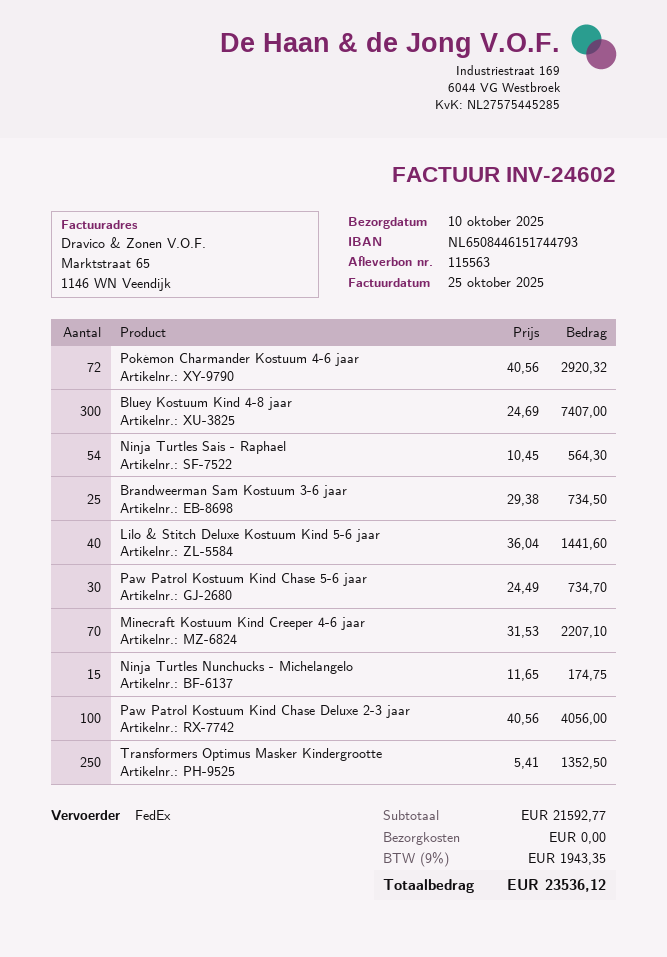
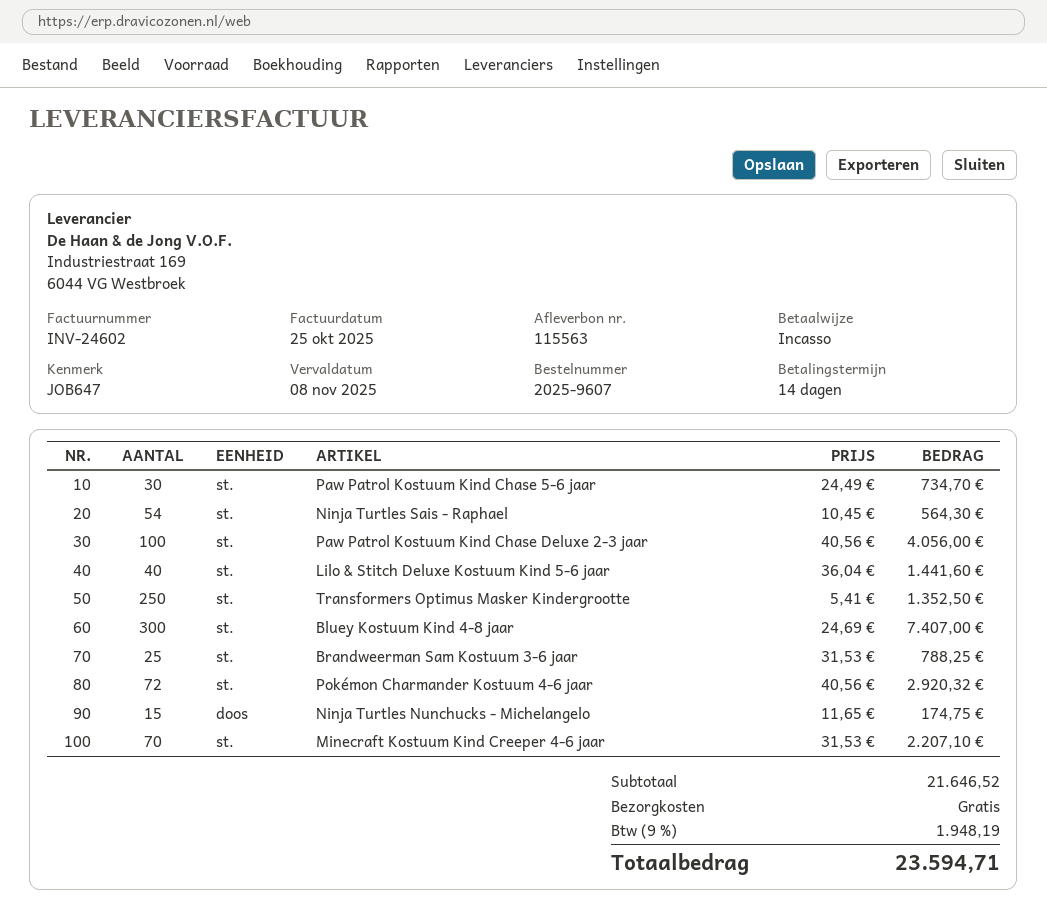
Brandweerman Sam Kostuum 3-6 jaar: 25 x 29.38 = 734.50 -> 25 x 31.53 = 788.25
subtotal: 21592.77 -> 21646.52
tax: 9% = 1943.35 -> 9% = 1948.19
total: 23536.12 -> 23594.71

